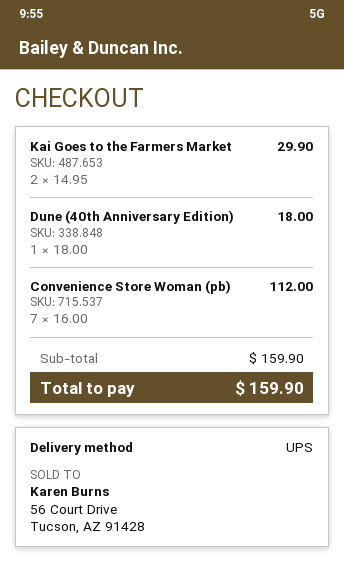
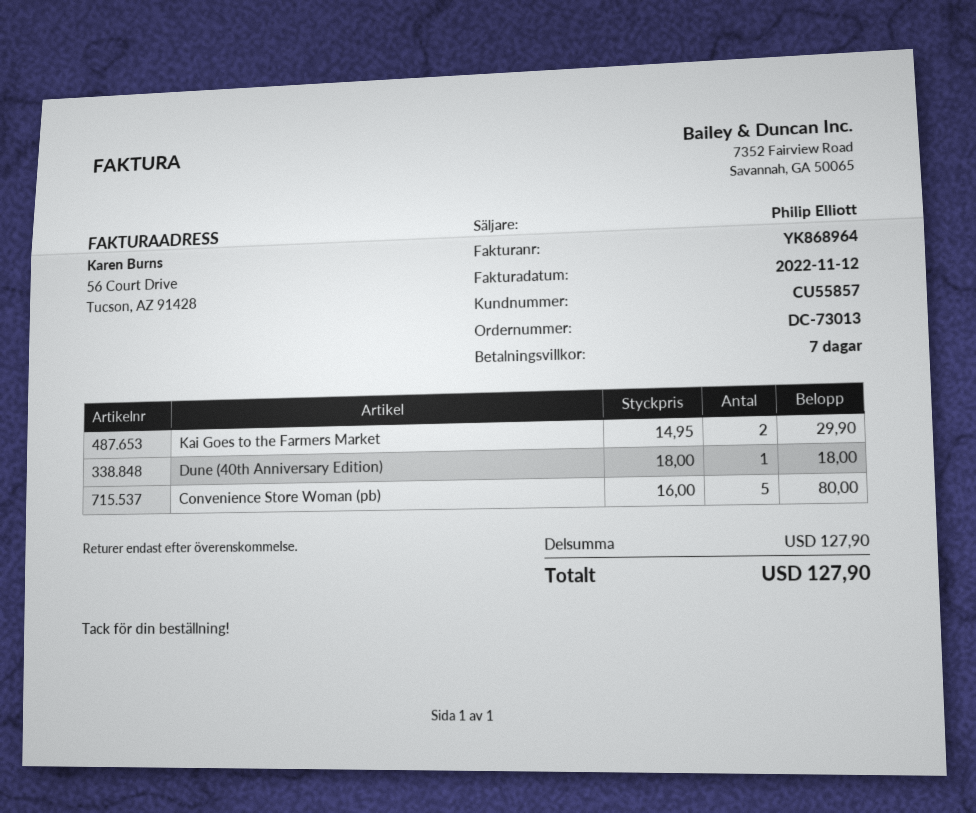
Convenience Store Woman (pb): 7 x 16.00 = 112.00 -> 5 x 16.00 = 80.00
subtotal: 159.90 -> 127.90
total: 159.90 -> 127.90

